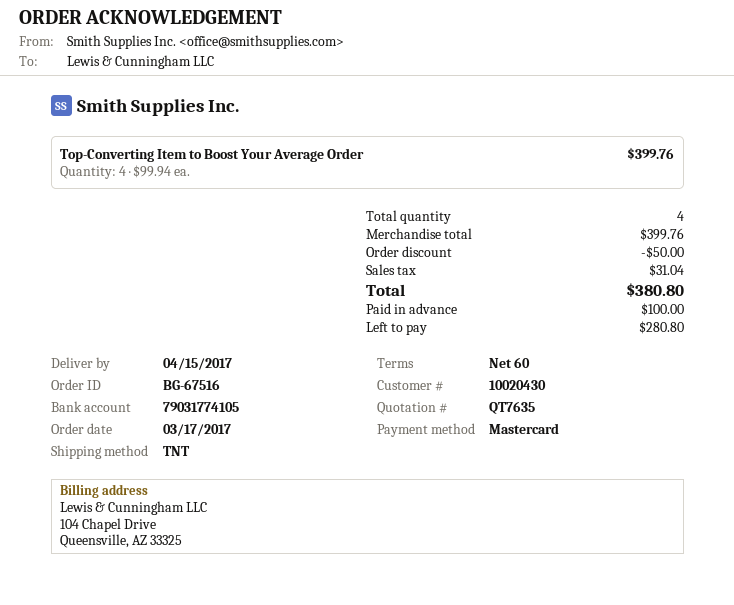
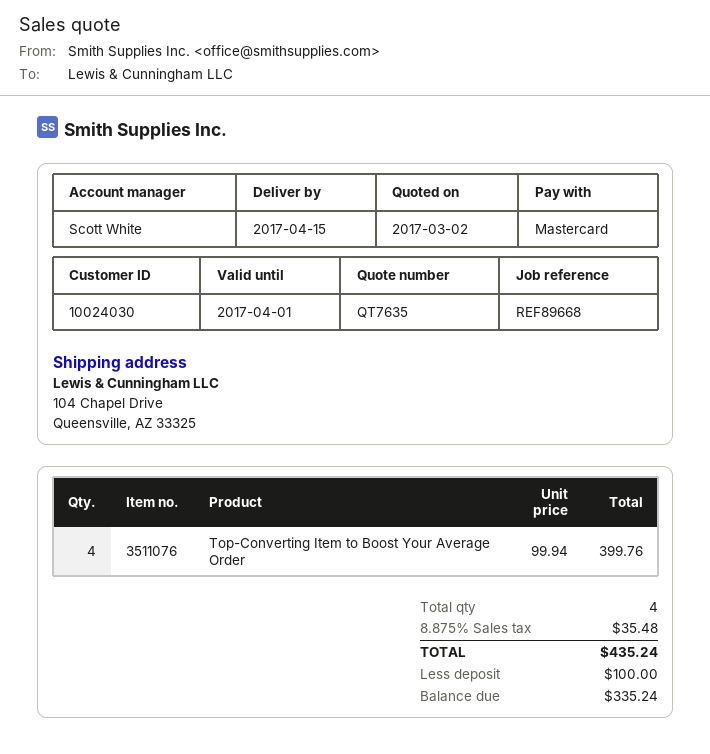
customer number: 10020430 -> 10024030
discount: 50.00 -> none
tax: 31.04 -> 35.48
total: 380.80 -> 435.24
balance: 280.80 -> 335.24

